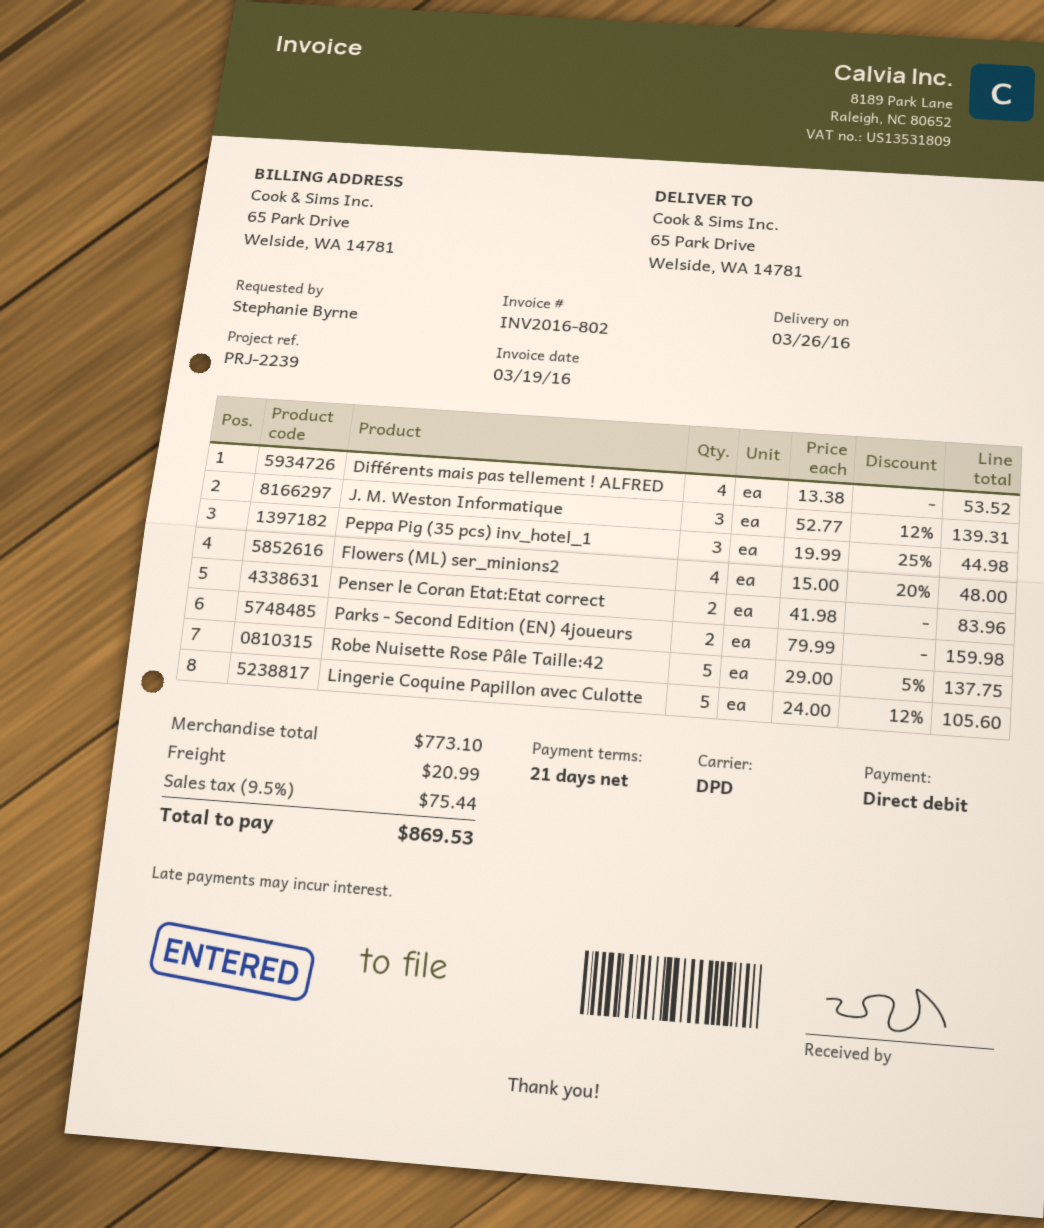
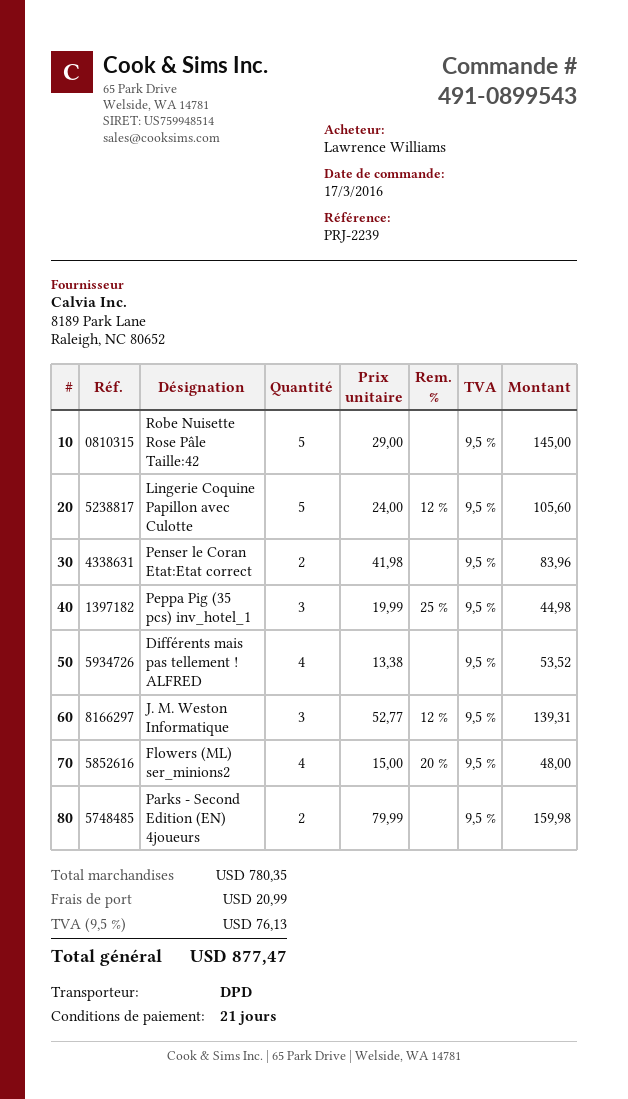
ordered by: Stephanie Byrne -> Lawrence Williams
Robe Nuisette Rose Pâle Taille:42: 5 x 29.00 - 5% = 137.75 -> 5 x 29.00 = 145.00
subtotal: 773.10 -> 780.35
tax: 9.5% = 75.44 -> 9.5% = 76.13
total: 869.53 -> 877.47

